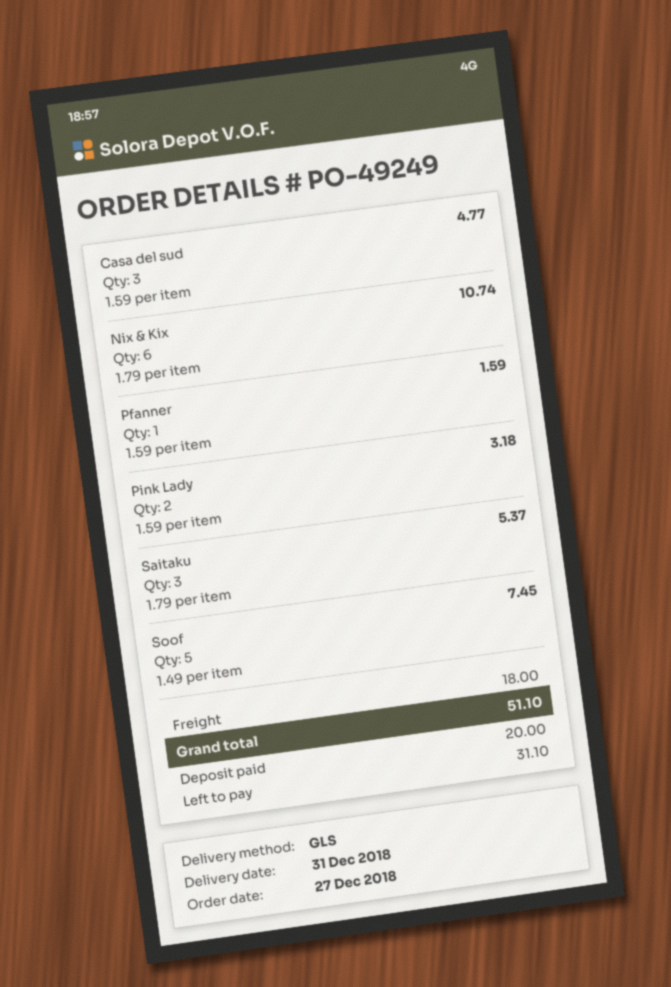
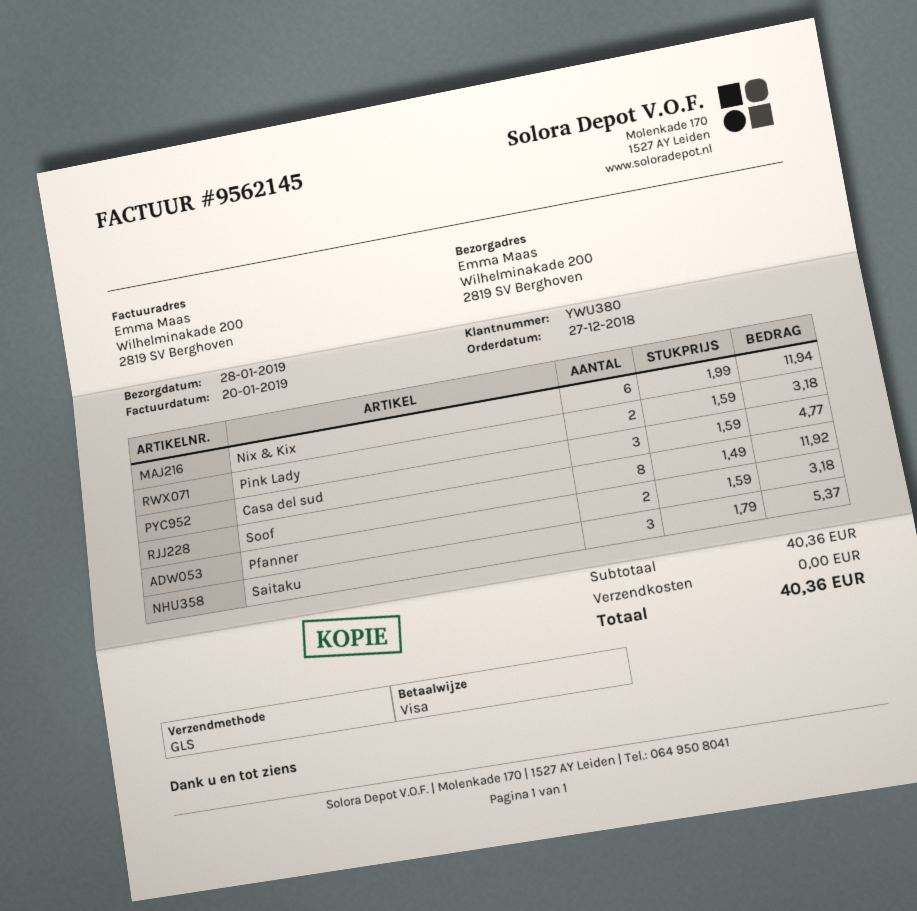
delivery date: 2018-12-31 -> 2019-01-28
Nix & Kix: 6 x 1.79 = 10.74 -> 6 x 1.99 = 11.94
Pfanner: 1 x 1.59 = 1.59 -> 2 x 1.59 = 3.18
Soof: 5 x 1.49 = 7.45 -> 8 x 1.49 = 11.92
shipping: 18.00 -> 0.00
total: 51.10 -> 40.36

